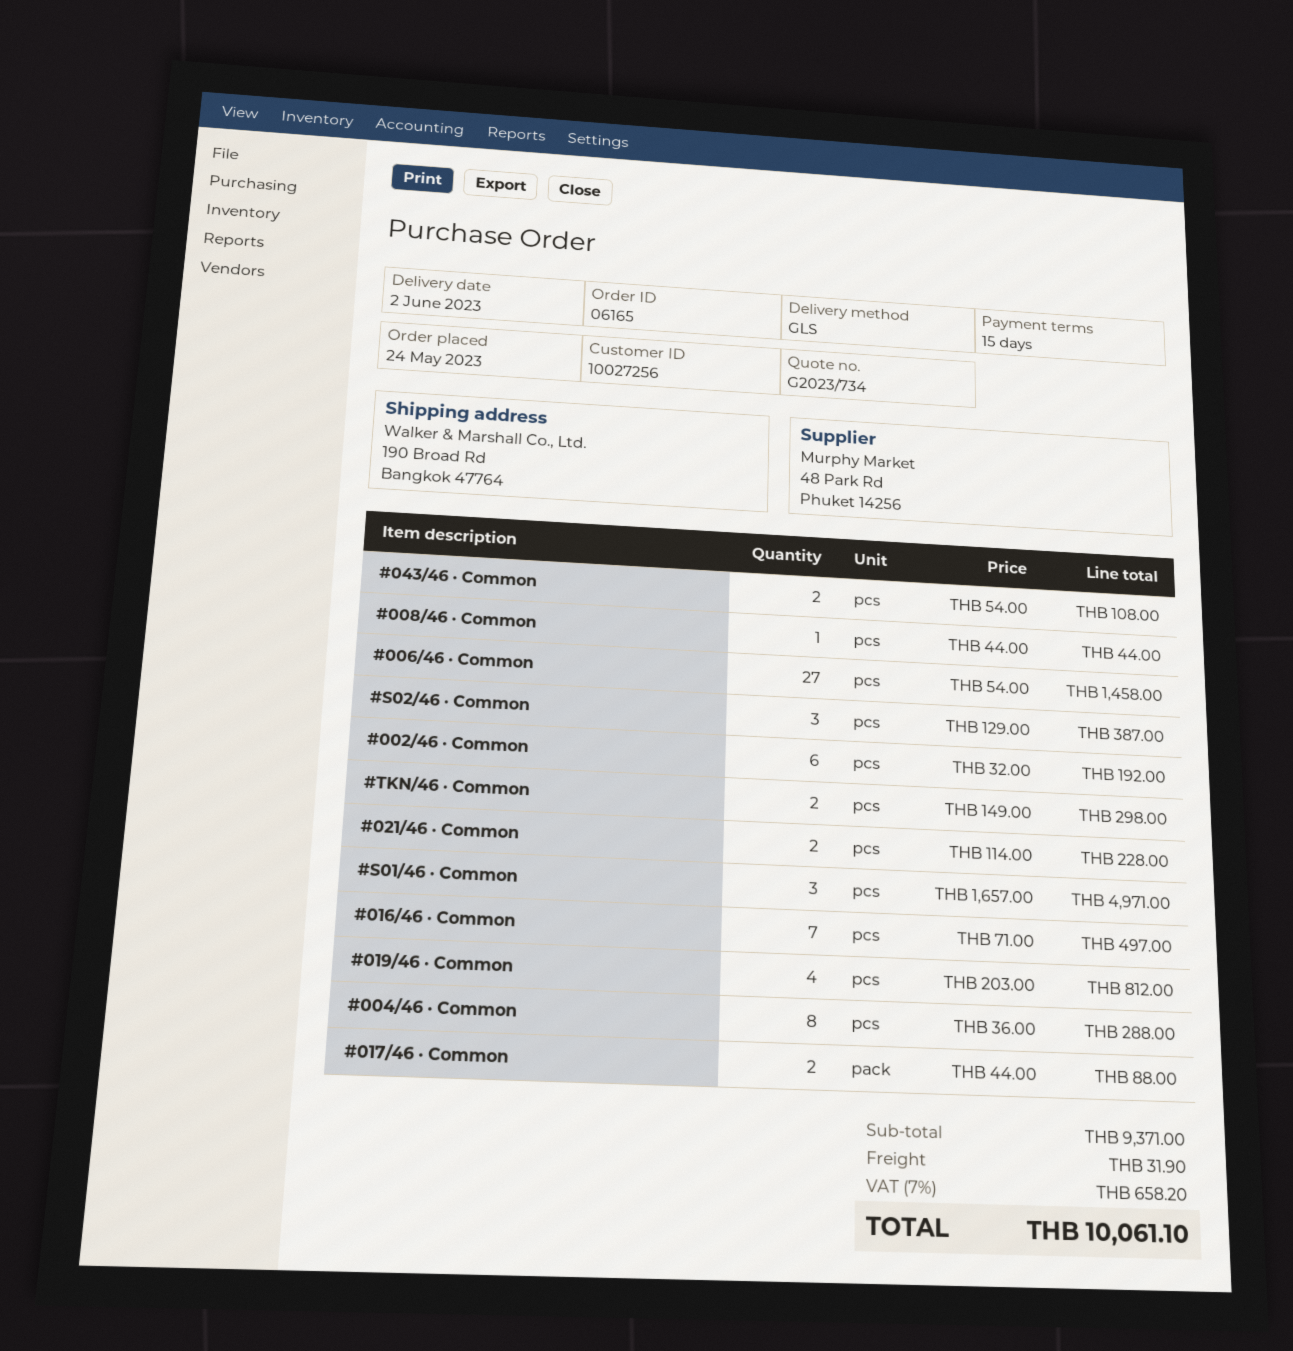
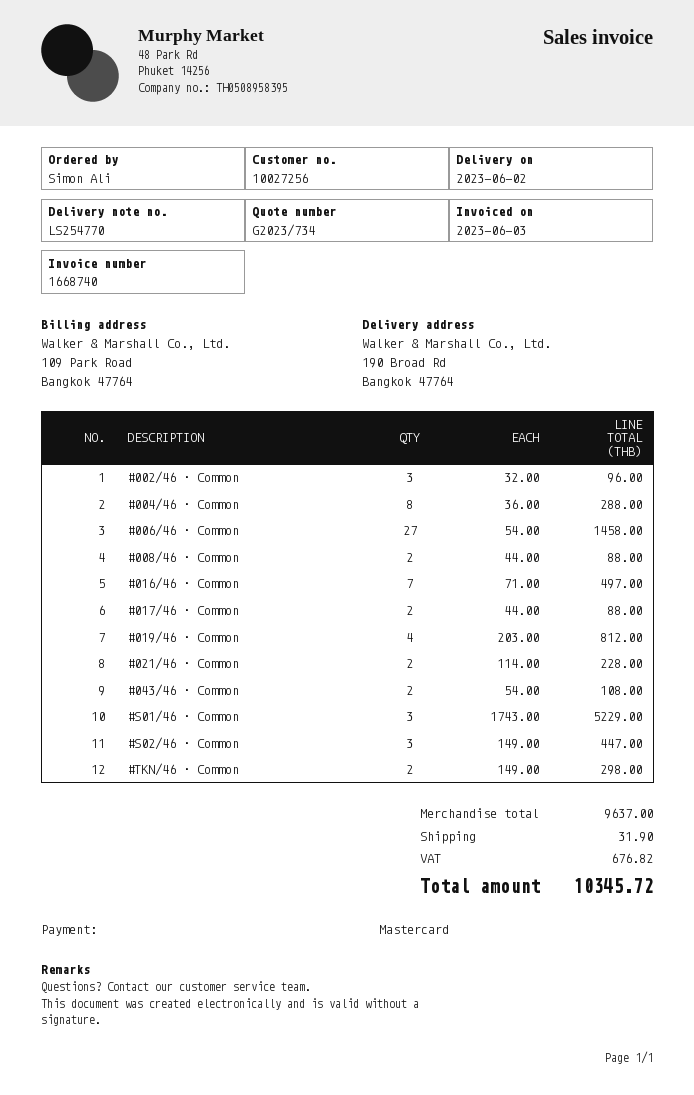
#008/46 · Common: 1 x 44.00 = 44.00 -> 2 x 44.00 = 88.00
#S02/46 · Common: 3 x 129.00 = 387.00 -> 3 x 149.00 = 447.00
#002/46 · Common: 6 x 32.00 = 192.00 -> 3 x 32.00 = 96.00
#S01/46 · Common: 3 x 1657.00 = 4971.00 -> 3 x 1743.00 = 5229.00
subtotal: 9371.00 -> 9637.00
tax: 658.20 -> 676.82
total: 10061.10 -> 10345.72

